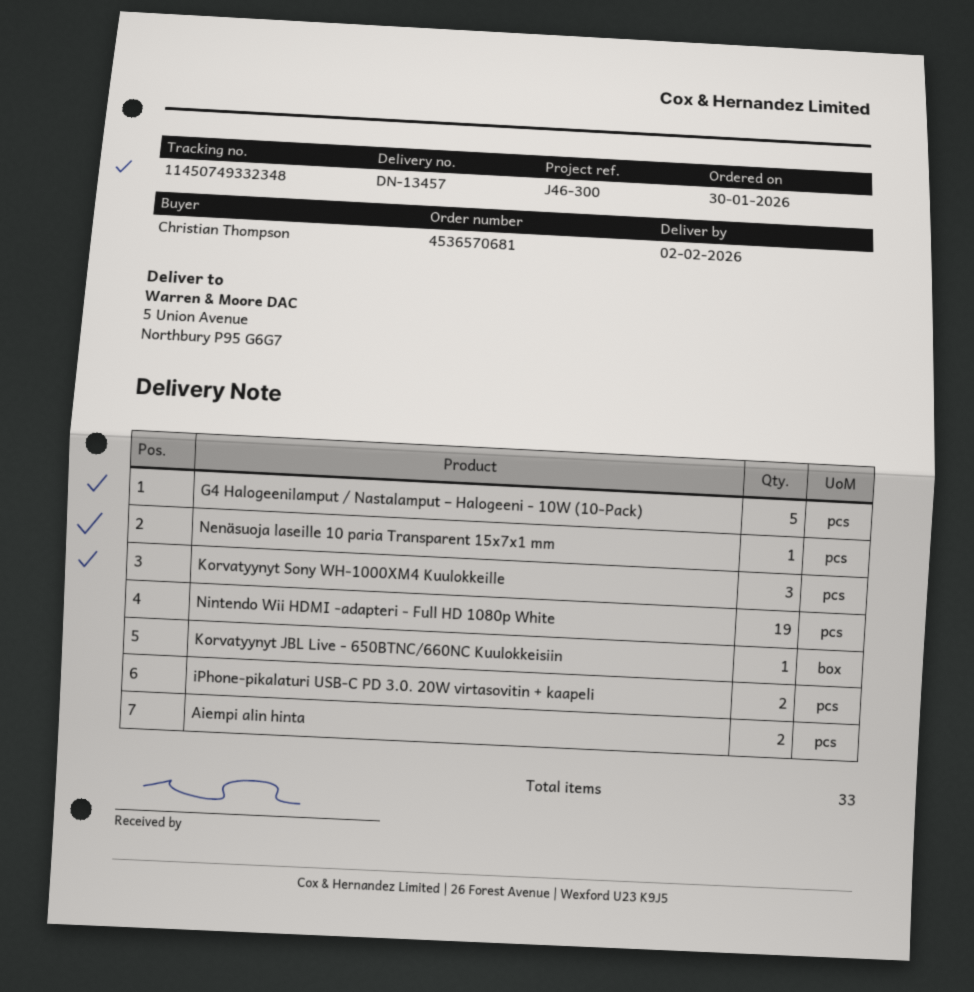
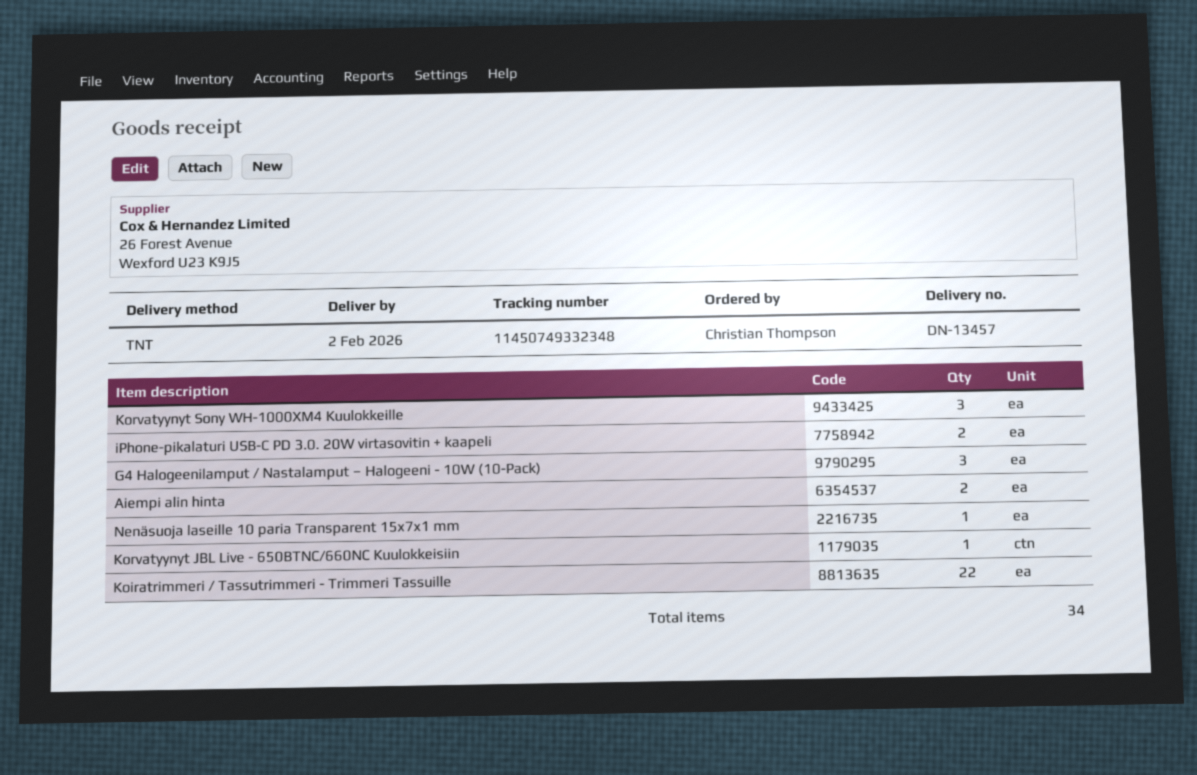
G4 Halogeenilamput / Nastalamput – Halogeeni - 10W (10-Pack): 5 -> 3
Nintendo Wii HDMI -adapteri - Full HD 1080p White: 19 -> none
Koiratrimmeri / Tassutrimmeri - Trimmeri Tassuille: none -> 22
total quantity: 33 -> 34

